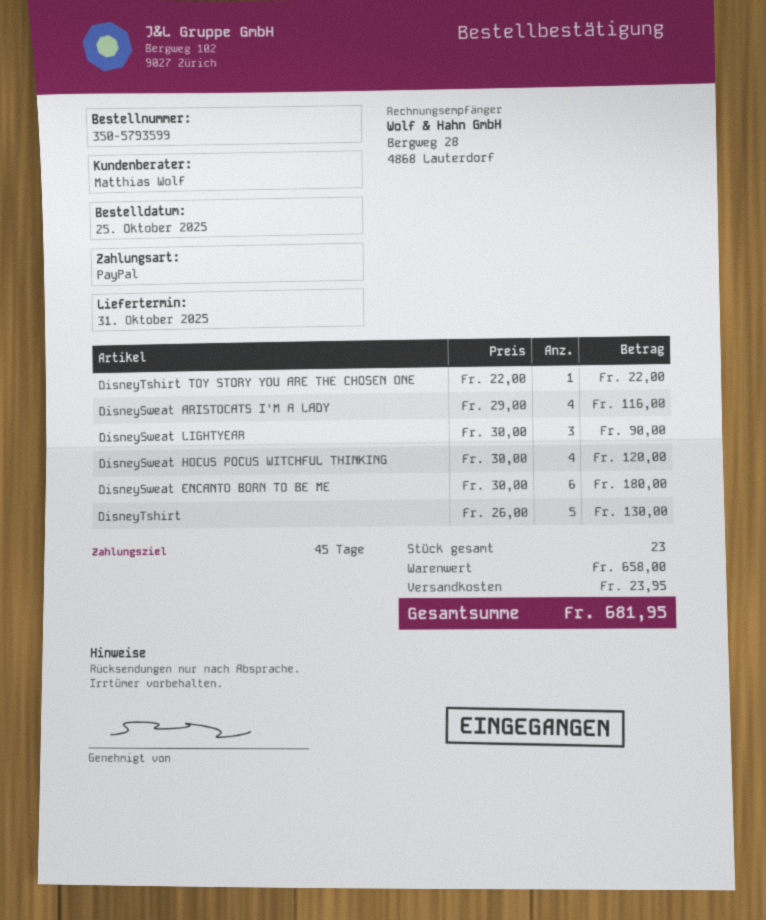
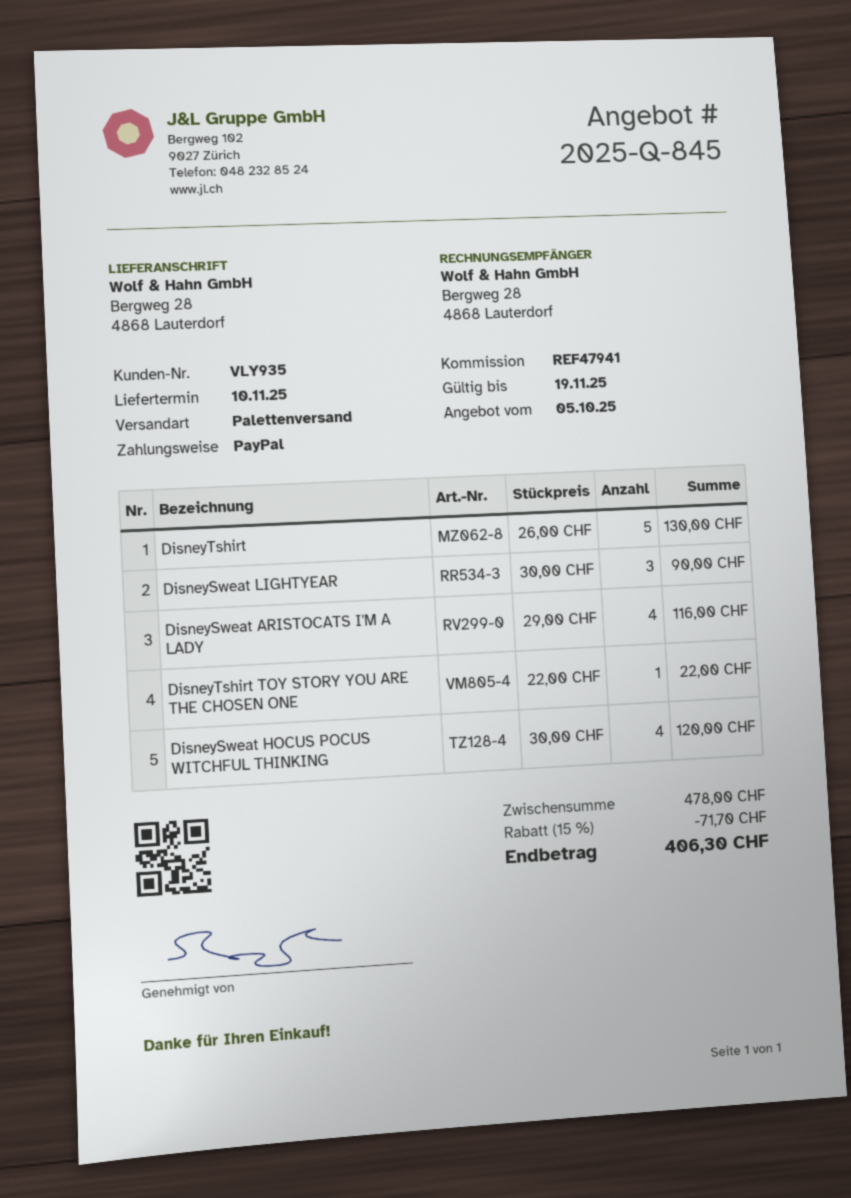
delivery date: 2025-10-31 -> 2025-11-10
DisneySweat ENCANTO BORN TO BE ME: 6 x 30.00 = 180.00 -> none
subtotal: 658.00 -> 478.00
discount: none -> 15% = 71.70
shipping: 23.95 -> none
total: 681.95 -> 406.30

